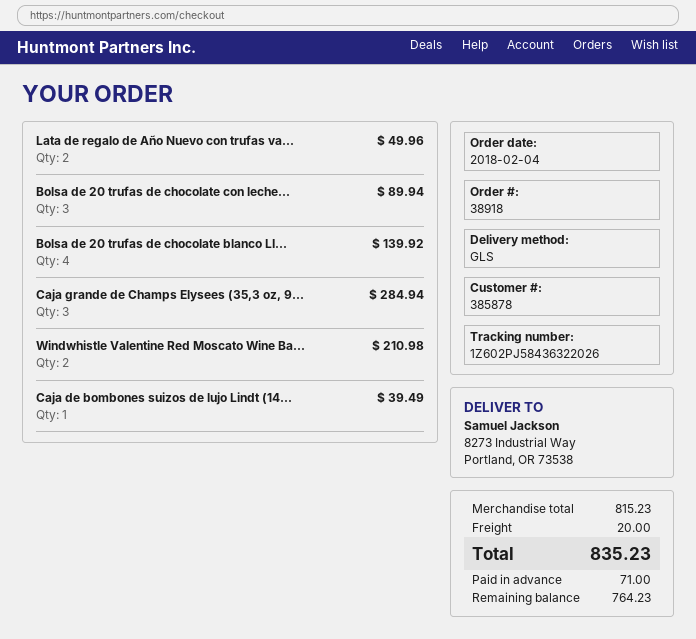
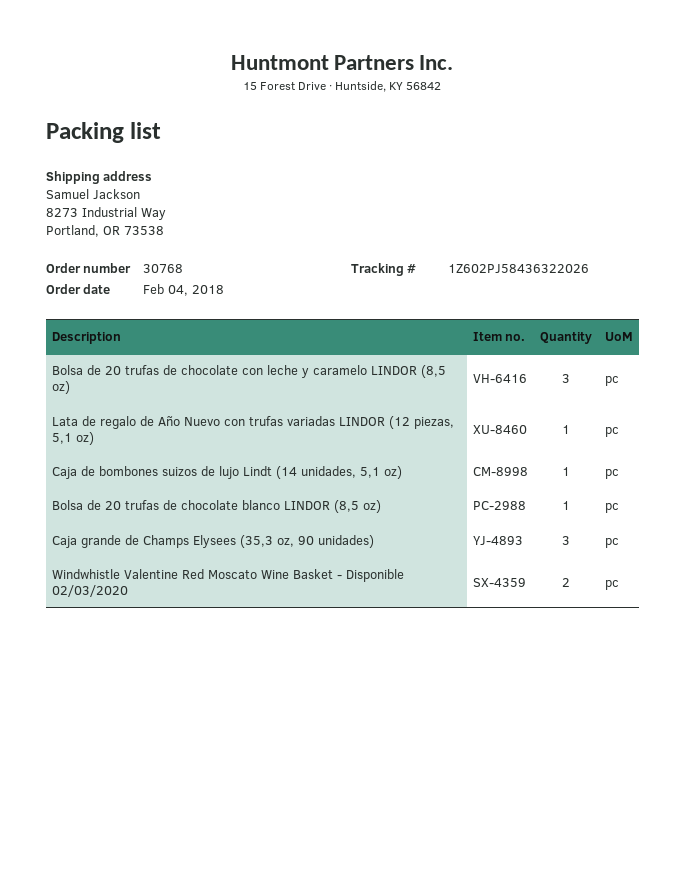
order number: 38918 -> 30768
Lata de regalo de Año Nuevo con trufas va...: 2 -> 1
Bolsa de 20 trufas de chocolate blanco LI...: 4 -> 1

